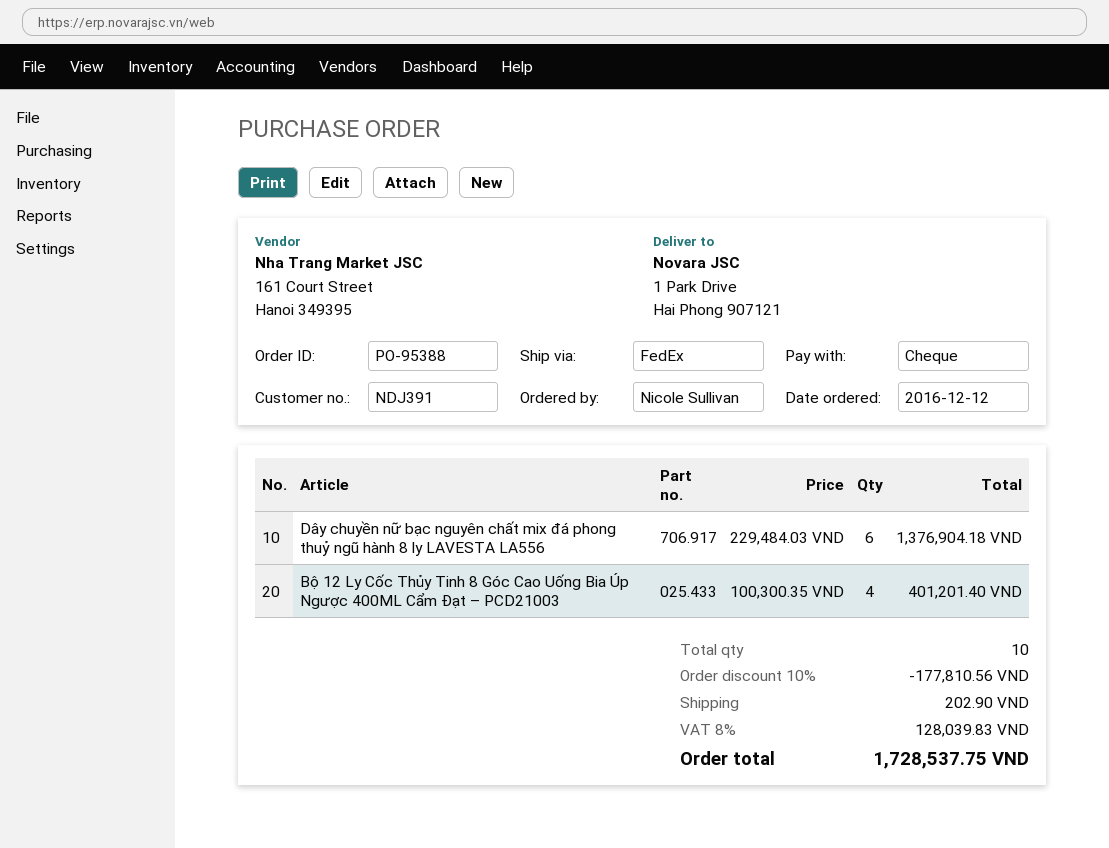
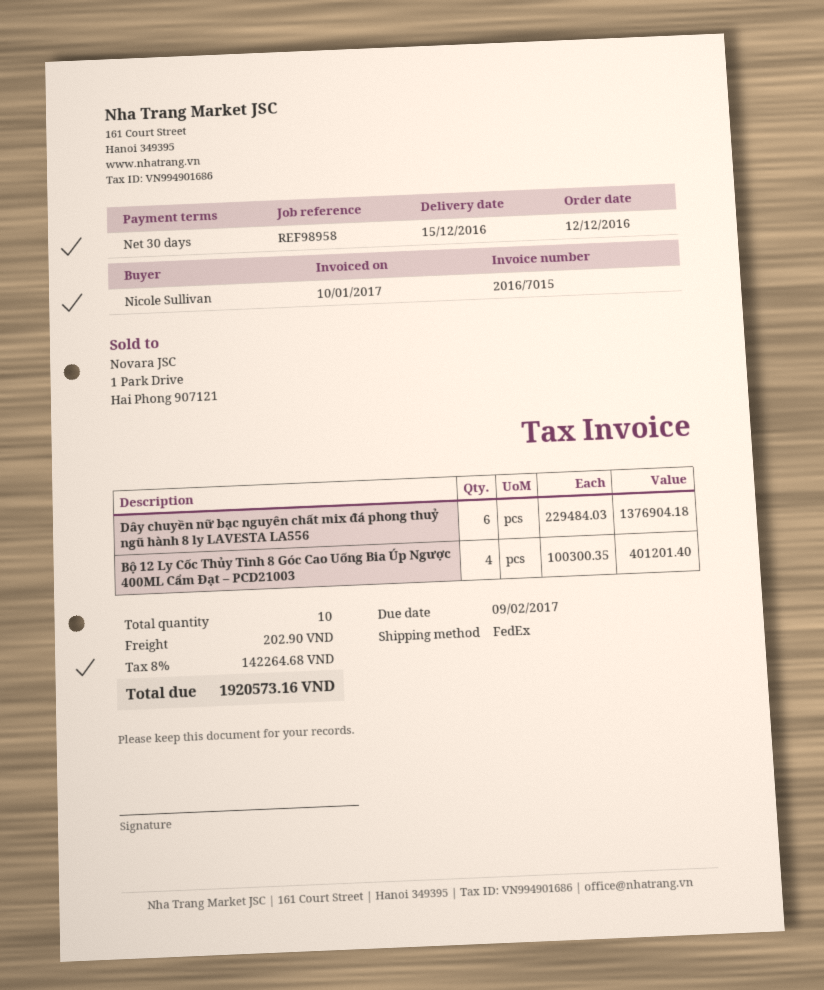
discount: 10% = 177810.56 -> none
tax: 8% = 128039.83 -> 8% = 142264.68
total: 1728537.75 -> 1920573.16

